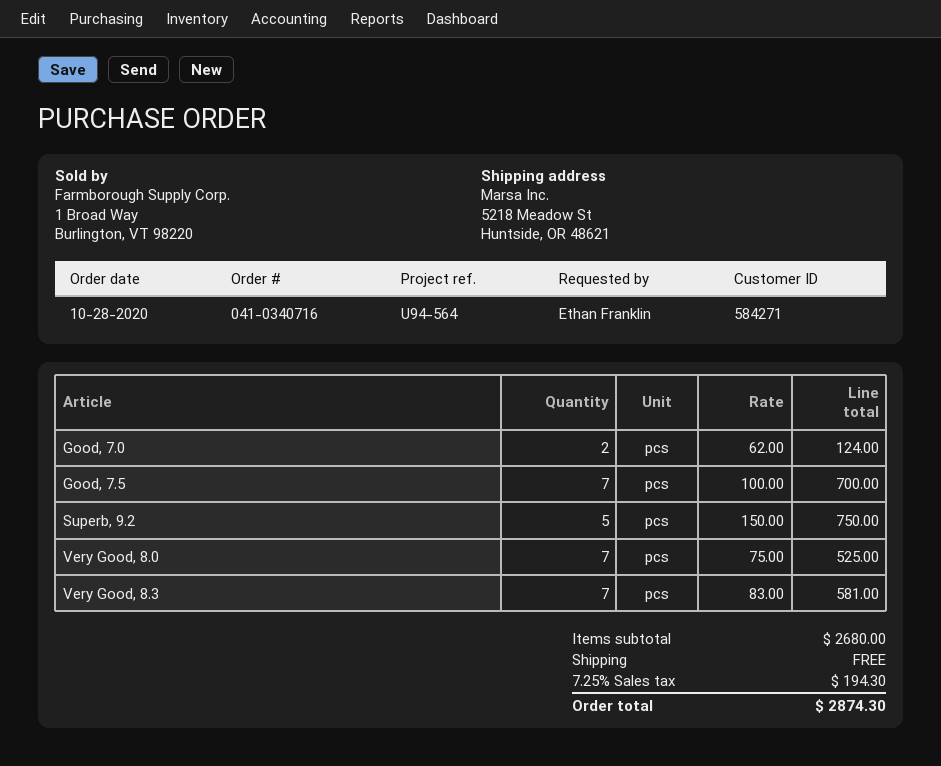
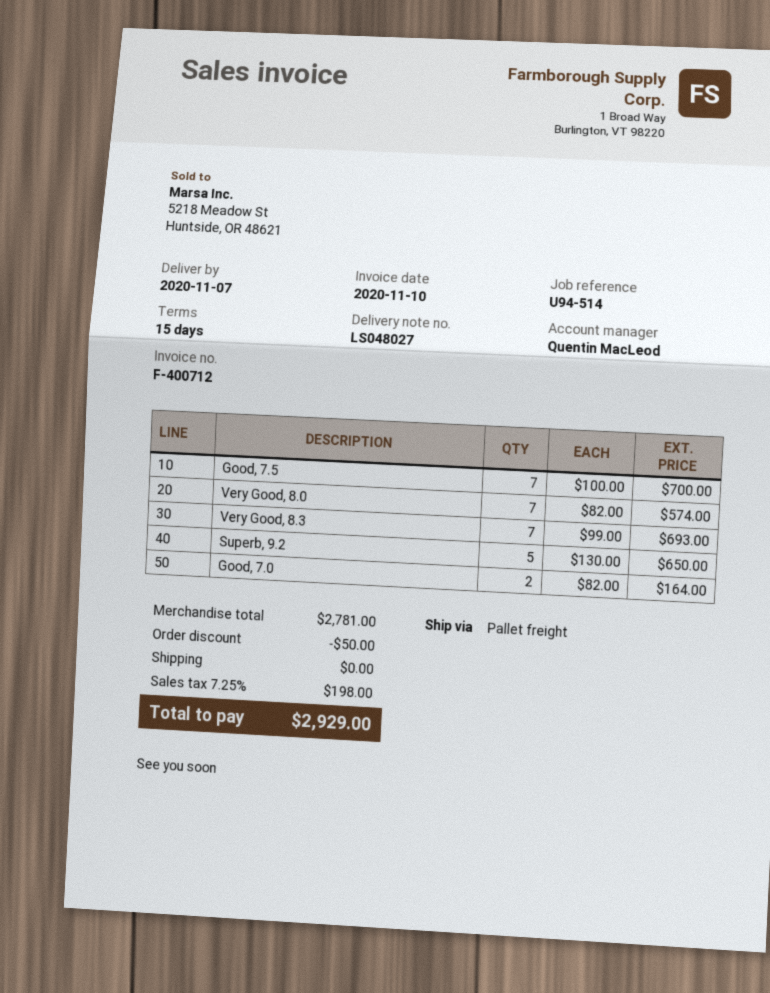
reference: U94-564 -> U94-514
Good, 7.0: 2 x 62.00 = 124.00 -> 2 x 82.00 = 164.00
Superb, 9.2: 5 x 150.00 = 750.00 -> 5 x 130.00 = 650.00
Very Good, 8.0: 7 x 75.00 = 525.00 -> 7 x 82.00 = 574.00
Very Good, 8.3: 7 x 83.00 = 581.00 -> 7 x 99.00 = 693.00
subtotal: 2680.00 -> 2781.00
discount: none -> 50.00
tax: 7.25% = 194.30 -> 7.25% = 198.00
total: 2874.30 -> 2929.00

